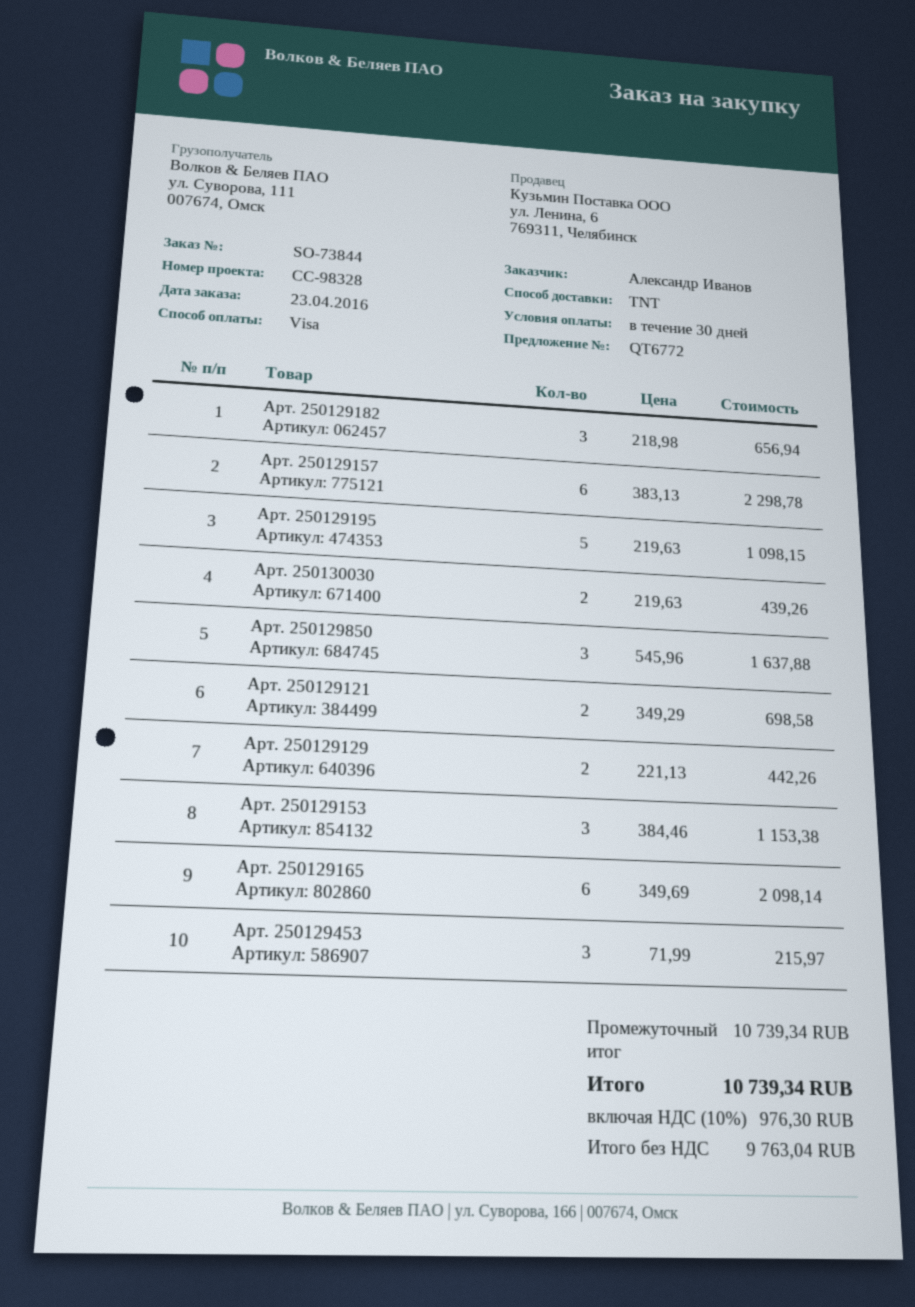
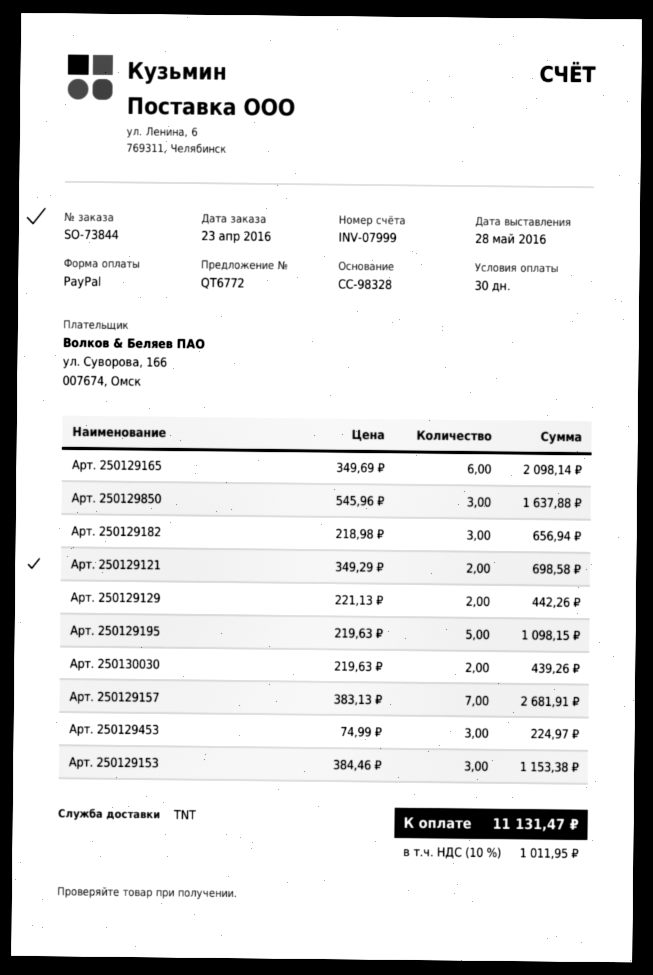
payment method: Visa -> PayPal
Арт. 250129157: 6 x 383.13 = 2298.78 -> 7 x 383.13 = 2681.91
Арт. 250129453: 3 x 71.99 = 215.97 -> 3 x 74.99 = 224.97
tax: 10% = 976.30 -> 10% = 1011.95
total: 10739.34 -> 11131.47

